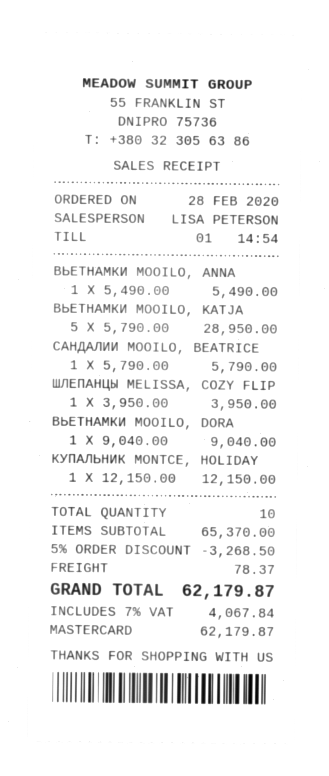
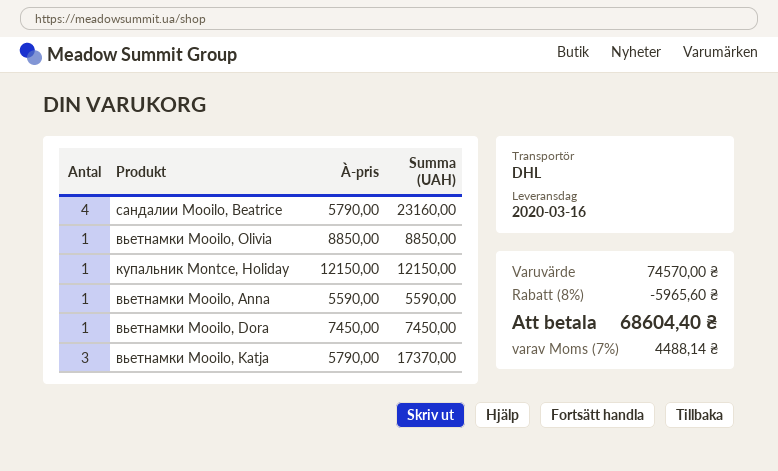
ВЬЕТНАМКИ MOOILO, ANNA: 1 x 5490.00 = 5490.00 -> 1 x 5590.00 = 5590.00
ВЬЕТНАМКИ MOOILO, KATJA: 5 x 5790.00 = 28950.00 -> 3 x 5790.00 = 17370.00
САНДАЛИИ MOOILO, BEATRICE: 1 x 5790.00 = 5790.00 -> 4 x 5790.00 = 23160.00
ШЛЕПАНЦЫ MELISSA, COZY FLIP: 1 x 3950.00 = 3950.00 -> none
ВЬЕТНАМКИ MOOILO, DORA: 1 x 9040.00 = 9040.00 -> 1 x 7450.00 = 7450.00
вьетнамки Mooilo, Olivia: none -> 1 x 8850.00 = 8850.00
subtotal: 65370.00 -> 74570.00
discount: 5% = 3268.50 -> 8% = 5965.60
shipping: 78.37 -> none
tax: 7% = 4067.84 -> 7% = 4488.14
total: 62179.87 -> 68604.40

